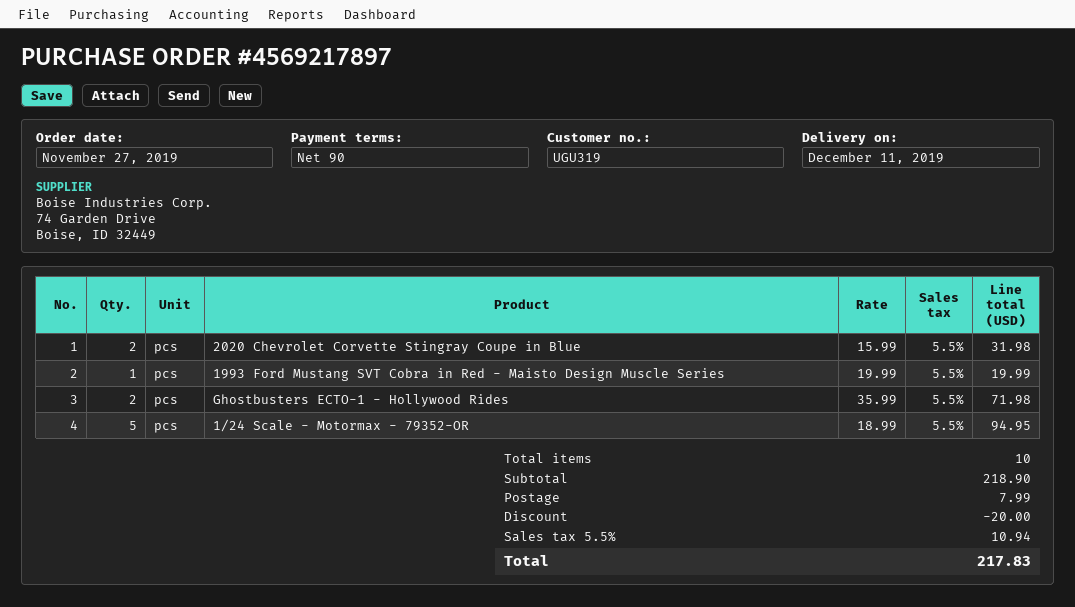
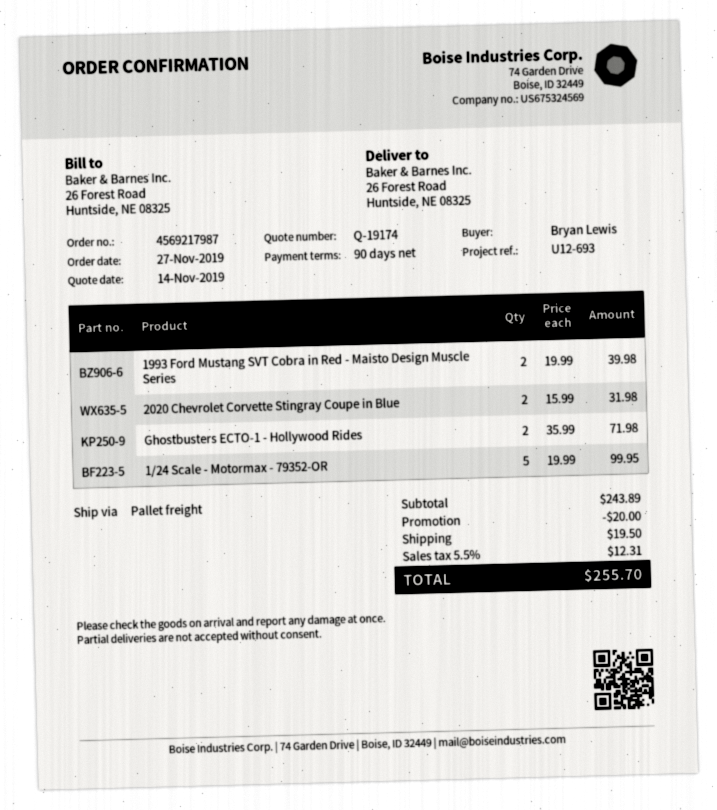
order number: 4569217897 -> 4569217987
1993 Ford Mustang SVT Cobra in Red - Maisto Design Muscle Series: 1 x 19.99 = 19.99 -> 2 x 19.99 = 39.98
1/24 Scale - Motormax - 79352-OR: 5 x 18.99 = 94.95 -> 5 x 19.99 = 99.95
subtotal: 218.90 -> 243.89
shipping: 7.99 -> 19.50
tax: 5.5% = 10.94 -> 5.5% = 12.31
total: 217.83 -> 255.70

